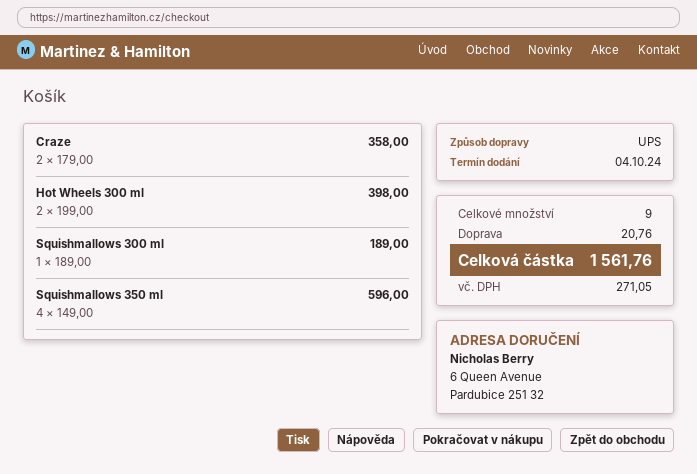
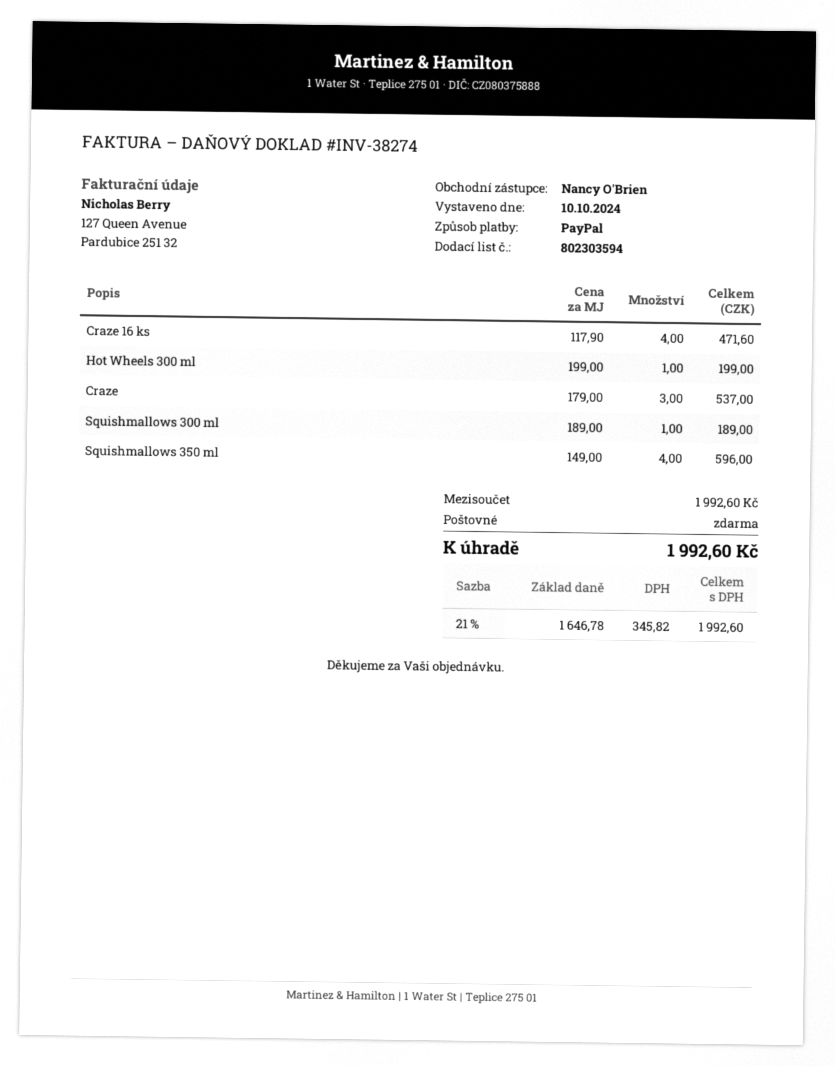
Craze: 2 x 179.00 = 358.00 -> 3 x 179.00 = 537.00
Hot Wheels 300 ml: 2 x 199.00 = 398.00 -> 1 x 199.00 = 199.00
Craze 16 ks: none -> 4 x 117.90 = 471.60
shipping: 20.76 -> 0.00
tax: 271.05 -> 345.82
total: 1561.76 -> 1992.60

